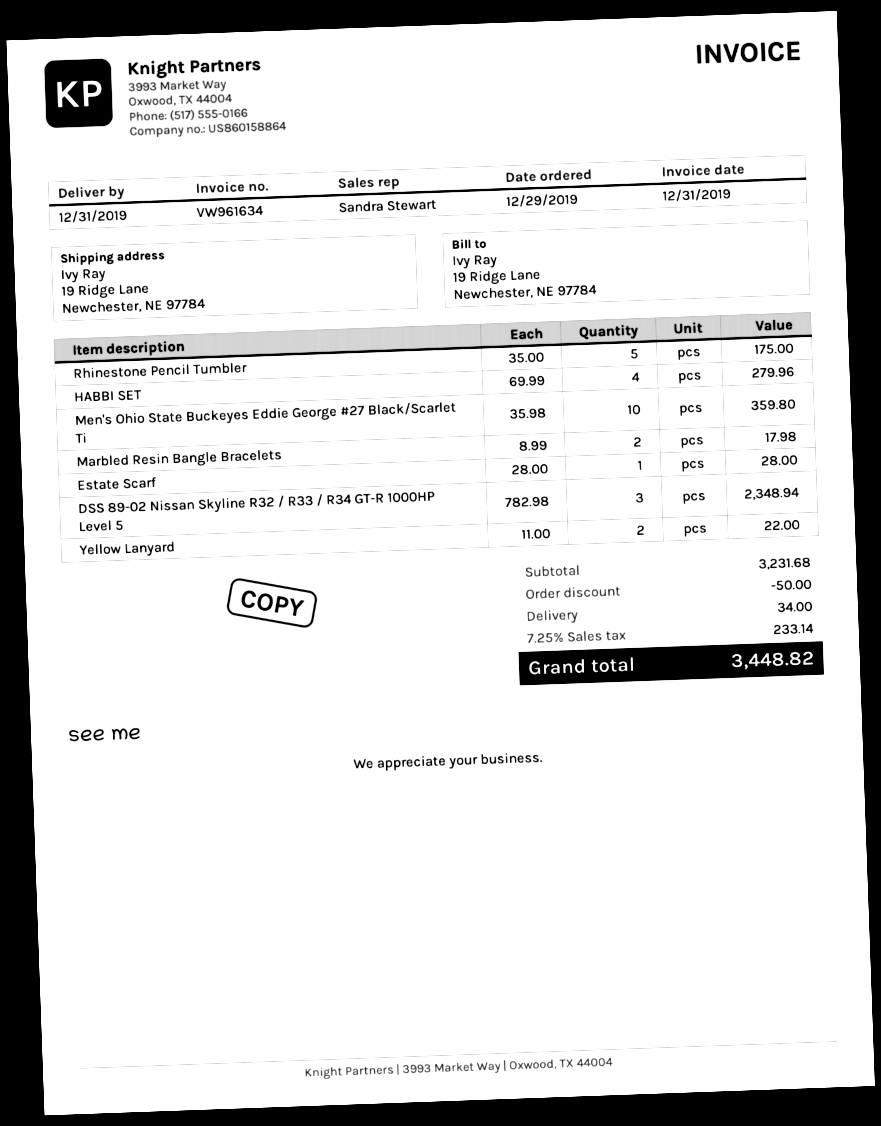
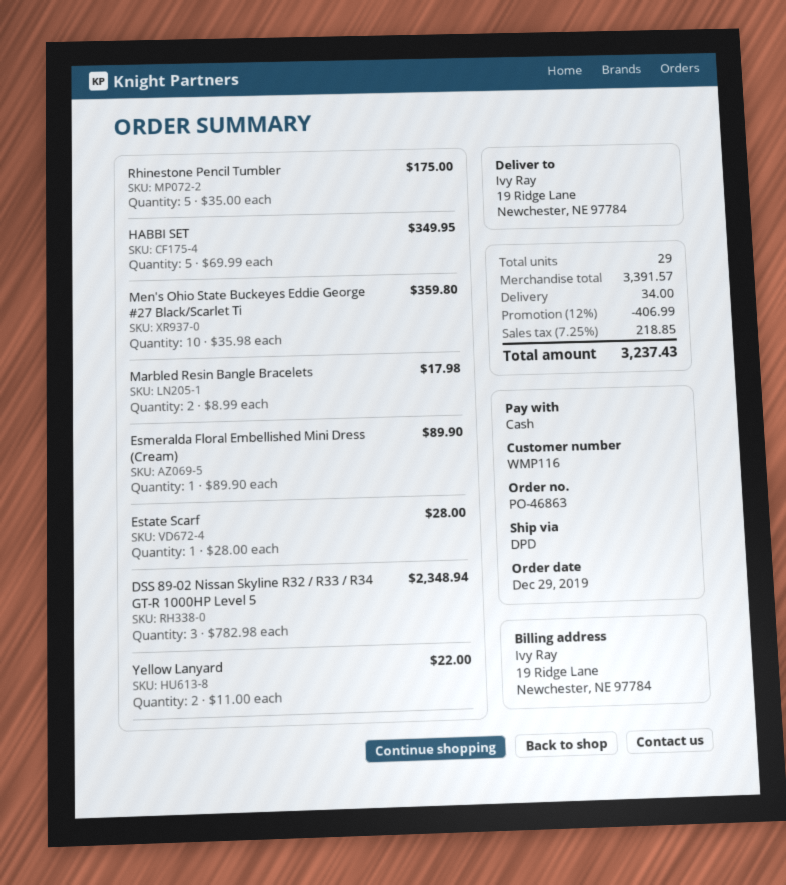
HABBI SET: 4 x 69.99 = 279.96 -> 5 x 69.99 = 349.95
Esmeralda Floral Embellished Mini Dress (Cream): none -> 1 x 89.90 = 89.90
subtotal: 3231.68 -> 3391.57
discount: 50.00 -> 406.99
tax: 7.25% = 233.14 -> 7.25% = 218.85
total: 3448.82 -> 3237.43

